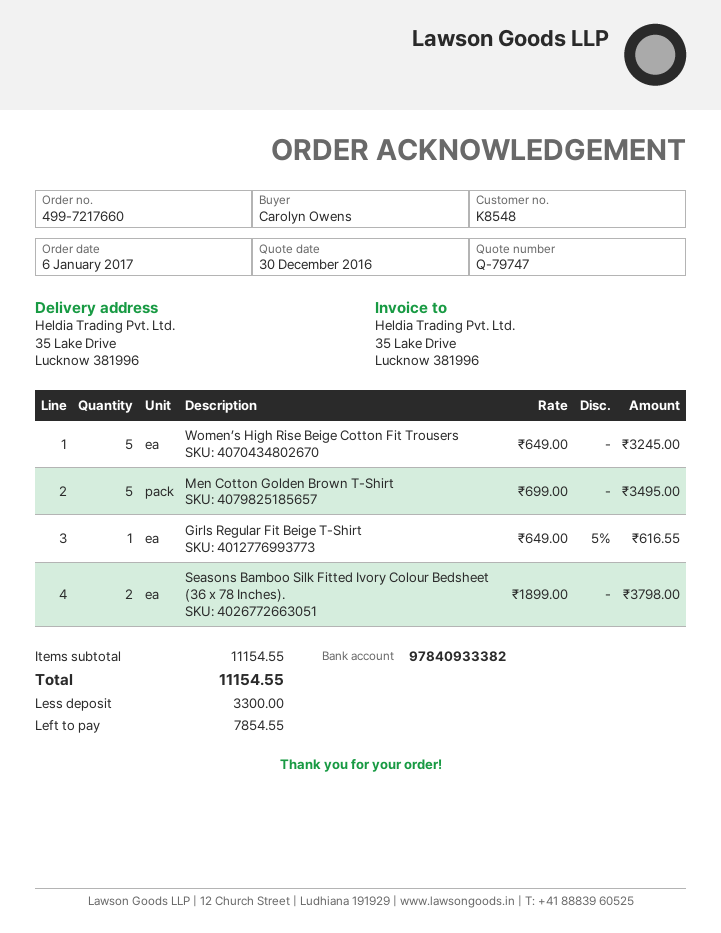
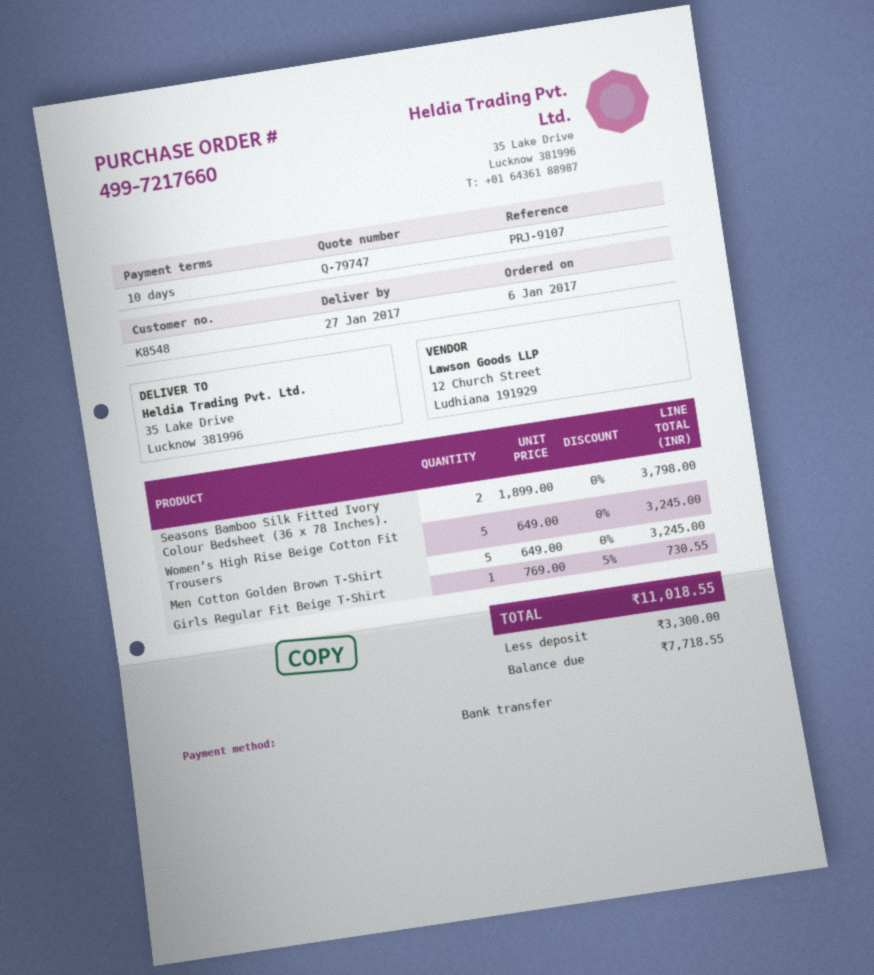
Men Cotton Golden Brown T-Shirt: 5 x 699.00 = 3495.00 -> 5 x 649.00 = 3245.00
Girls Regular Fit Beige T-Shirt: 1 x 649.00 - 5% = 616.55 -> 1 x 769.00 - 5% = 730.55
total: 11154.55 -> 11018.55
balance: 7854.55 -> 7718.55

